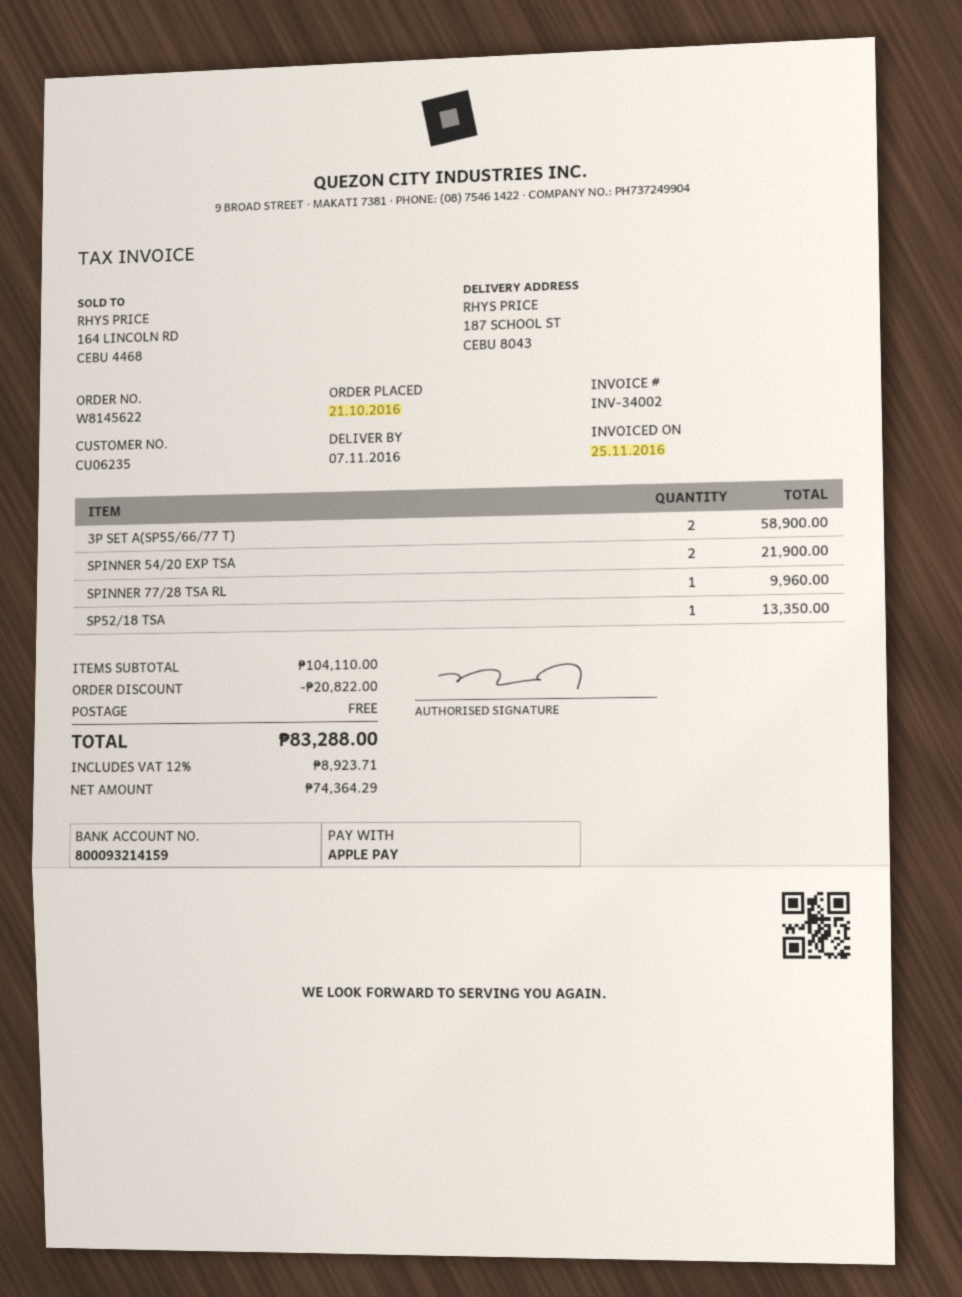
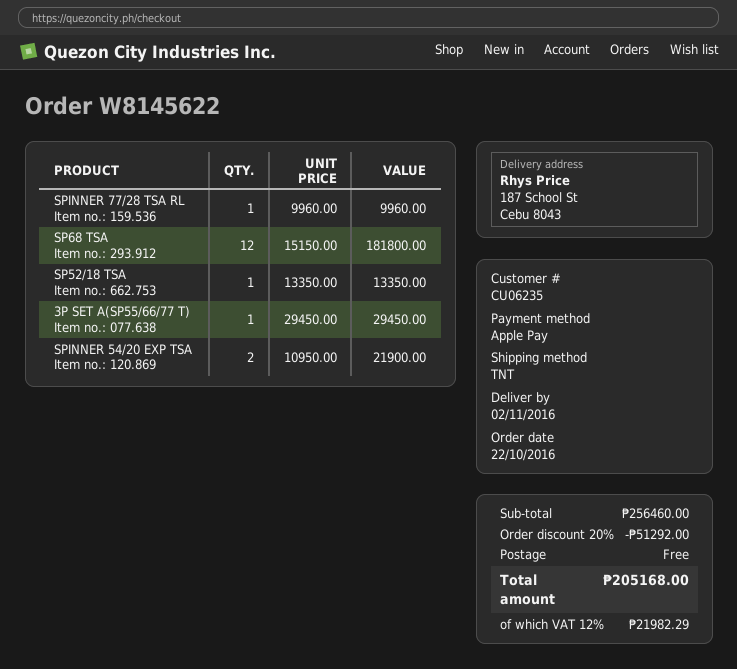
order date: 2016-10-21 -> 2016-10-22
delivery date: 2016-11-07 -> 2016-11-02
3P SET A(SP55/66/77 T): 2 for 58900.00 -> 1 for 29450.00
SP68 TSA: none -> 12 for 181800.00
subtotal: 104110.00 -> 256460.00
discount: 20822.00 -> 51292.00
tax: 12% = 8923.71 -> 12% = 21982.29
total: 83288.00 -> 205168.00

